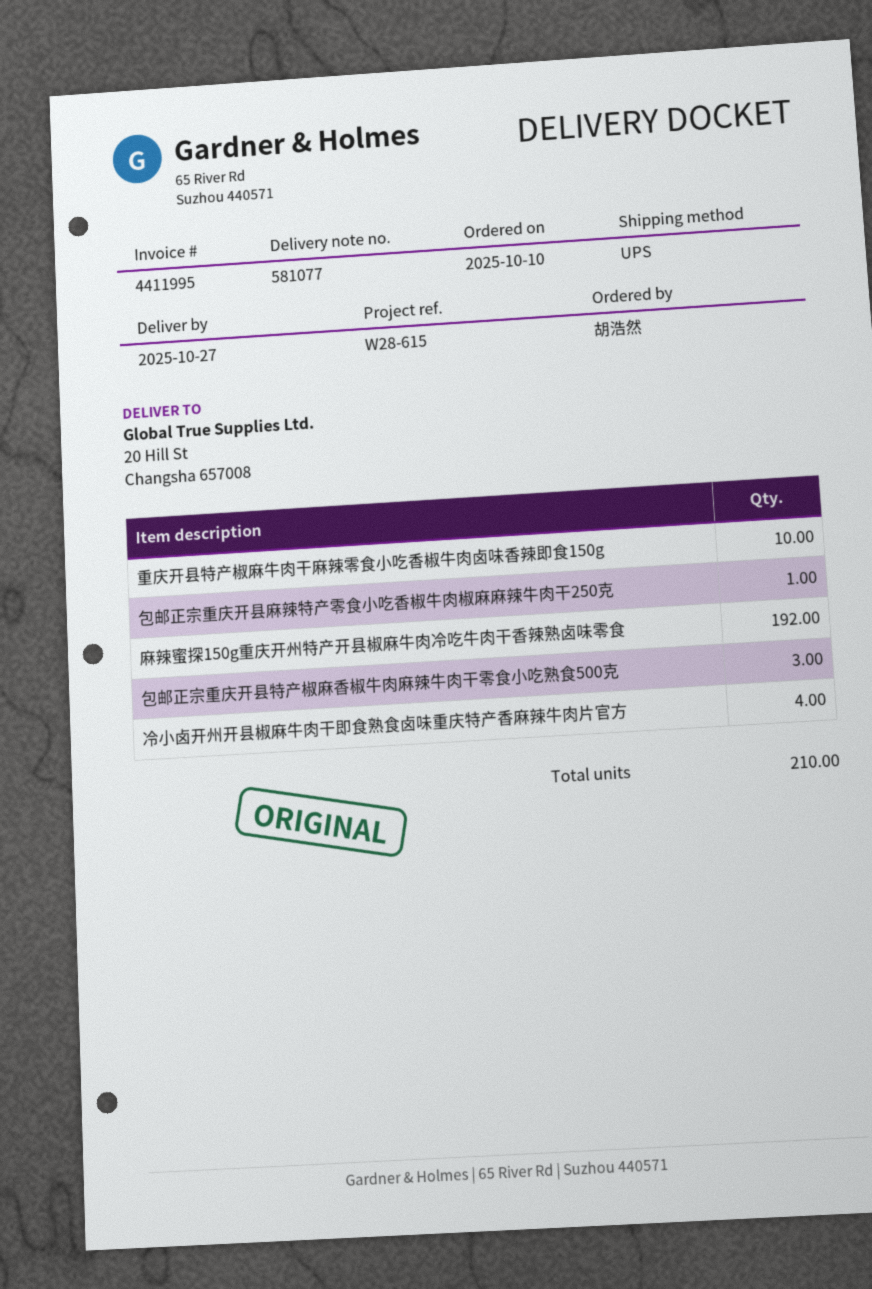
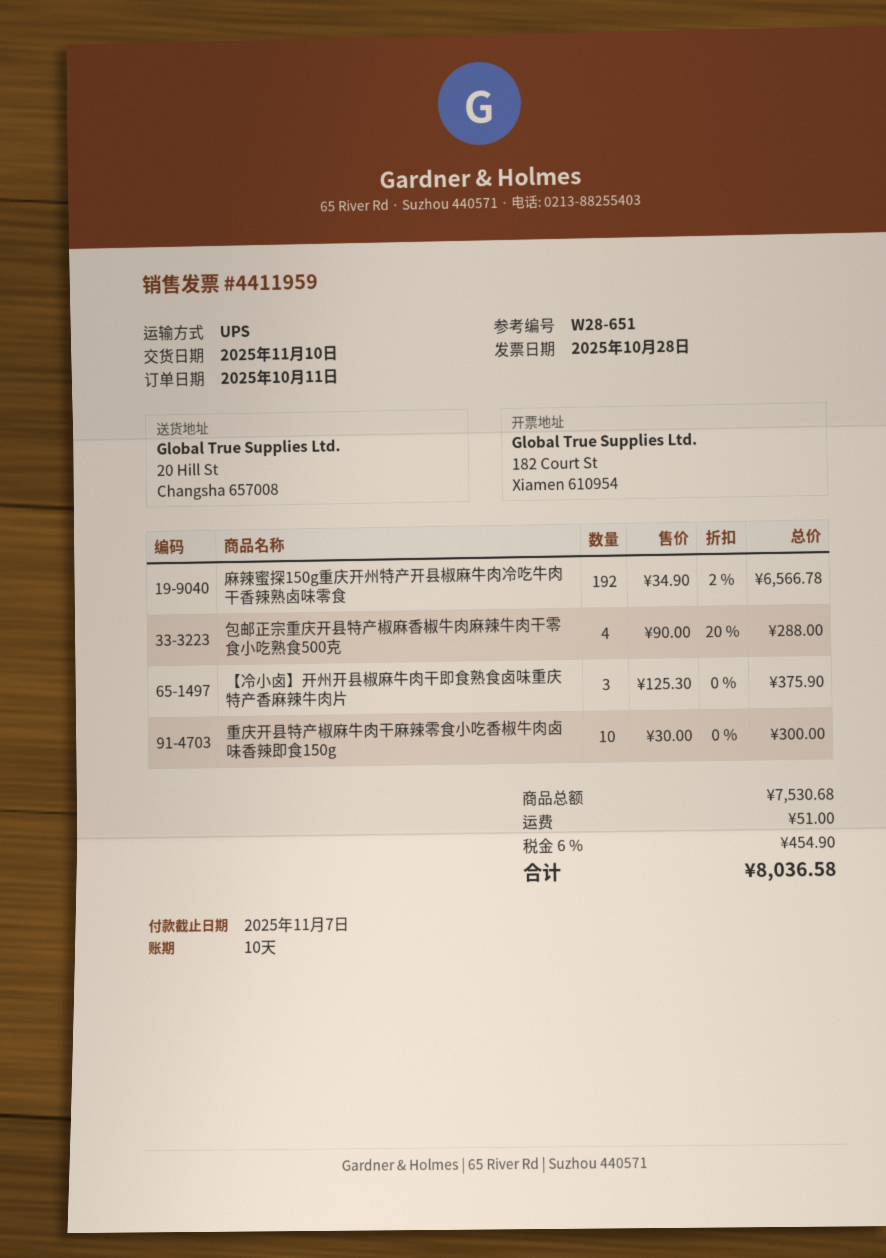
order date: 2025-10-10 -> 2025-10-11
delivery date: 2025-10-27 -> 2025-11-10
invoice number: 4411995 -> 4411959
reference: W28-615 -> W28-651
包邮正宗重庆开县麻辣特产零食小吃香椒牛肉椒麻麻辣牛肉干250克: 1 -> none
包邮正宗重庆开县特产椒麻香椒牛肉麻辣牛肉干零食小吃熟食500克: 3 -> 4
冷小卤开州开县椒麻牛肉干即食熟食卤味重庆特产香麻辣牛肉片官方: 4 -> none
【冷小卤】开州开县椒麻牛肉干即食熟食卤味重庆特产香麻辣牛肉片: none -> 3

